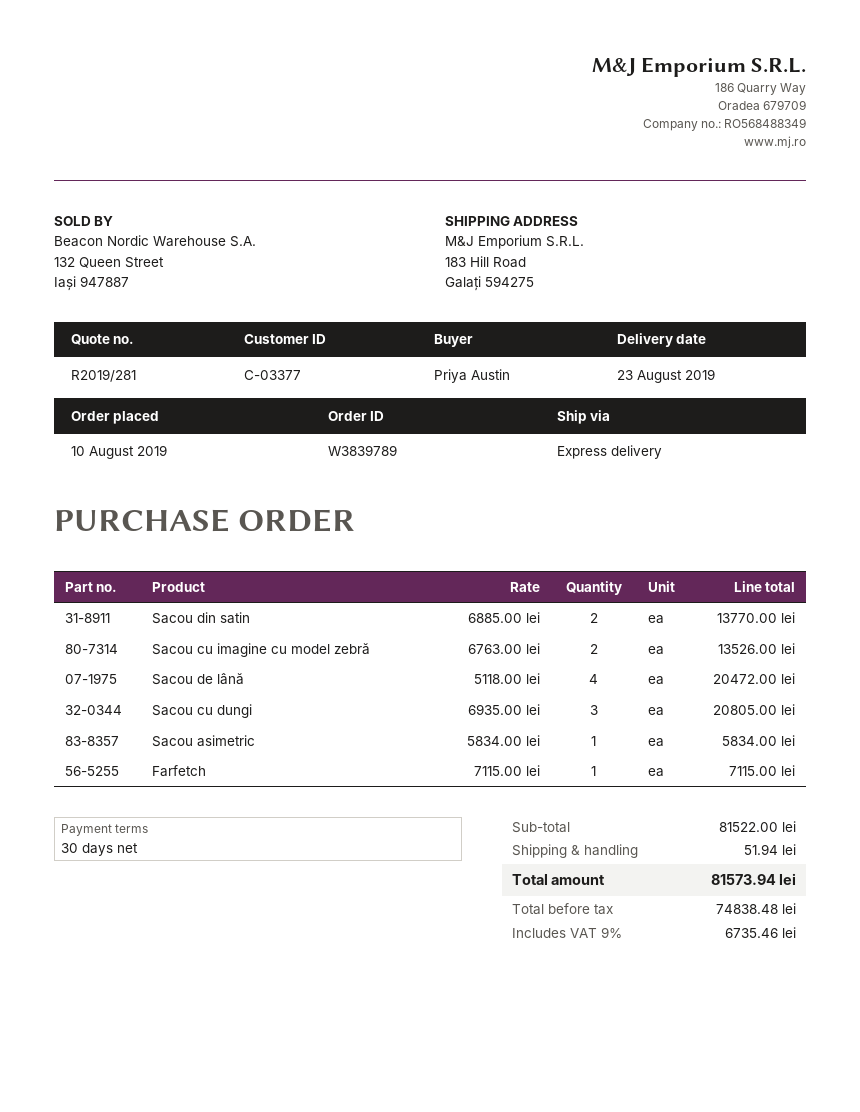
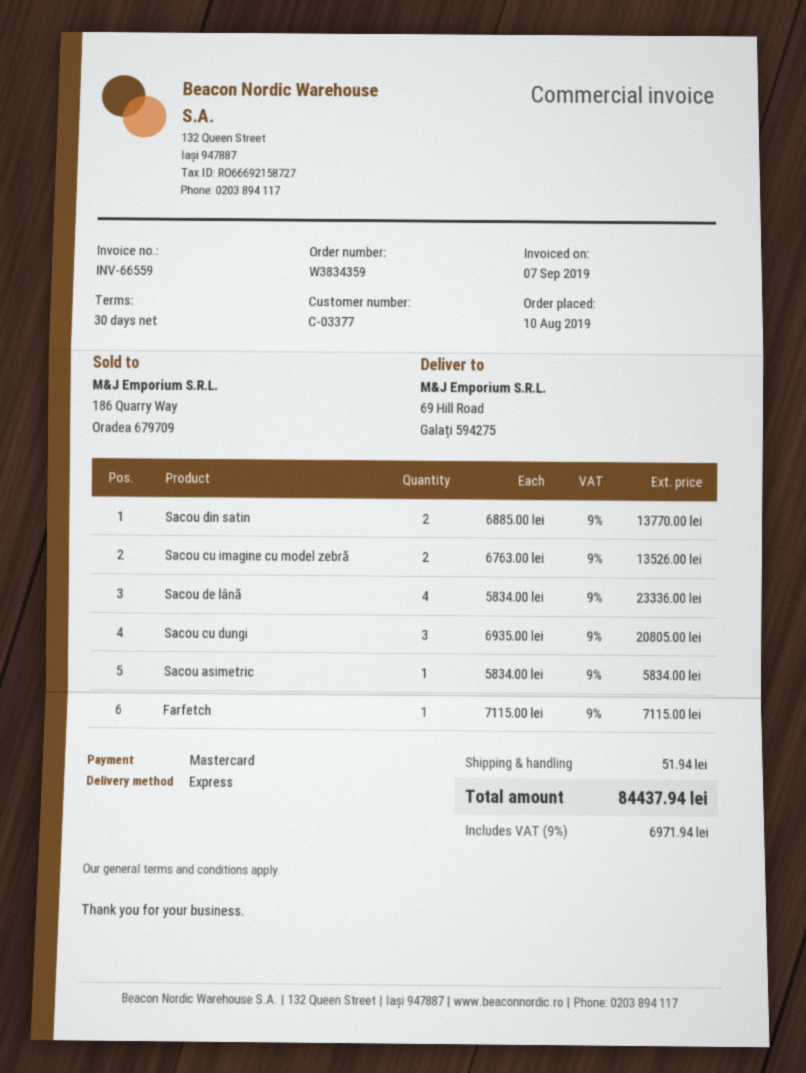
order number: W3839789 -> W3834359
ship to: 183 Hill Road, Galați 594275 -> 69 Hill Road, Galați 594275
Sacou de lână: 4 x 5118.00 = 20472.00 -> 4 x 5834.00 = 23336.00
tax: 9% = 6735.46 -> 9% = 6971.94
total: 81573.94 -> 84437.94

